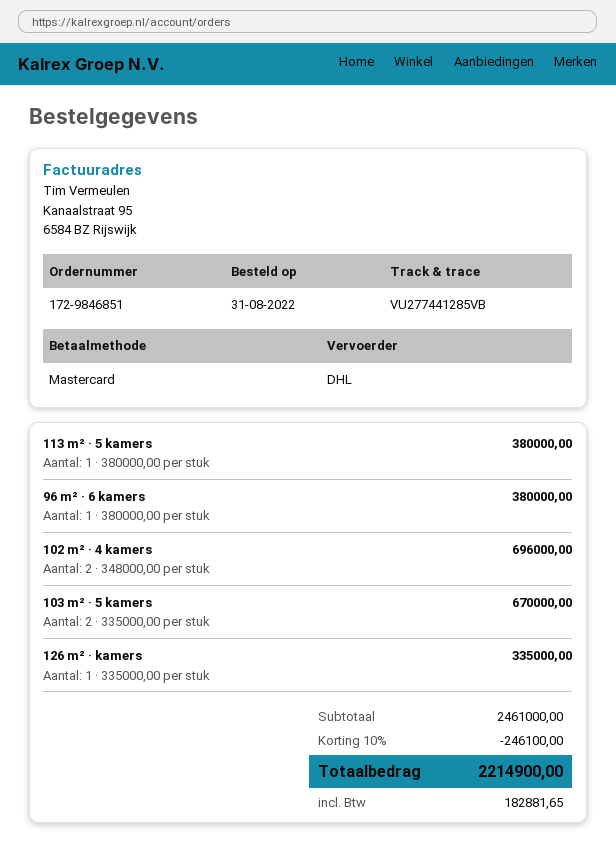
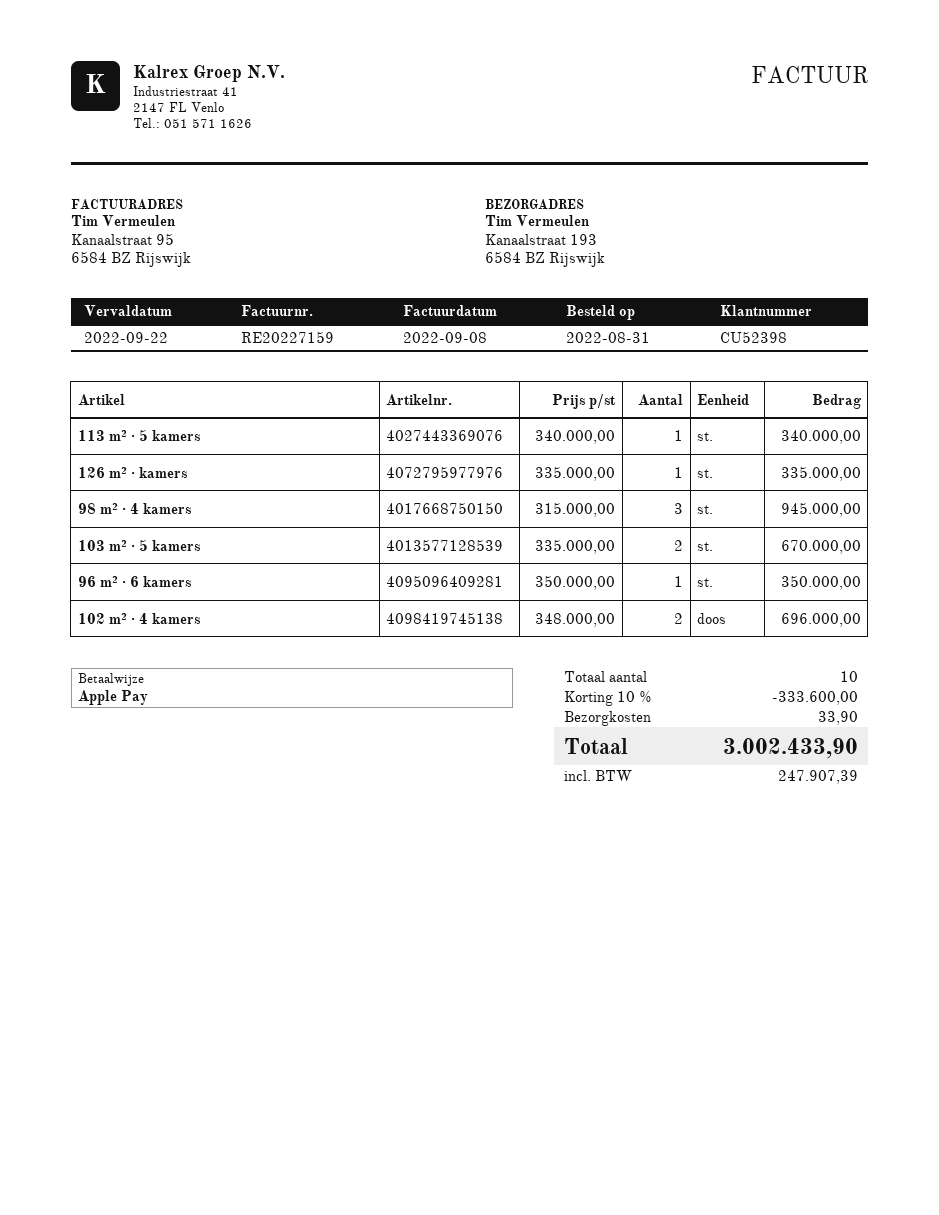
payment method: Mastercard -> Apple Pay
113 m² · 5 kamers: 1 x 380000.00 = 380000.00 -> 1 x 340000.00 = 340000.00
96 m² · 6 kamers: 1 x 380000.00 = 380000.00 -> 1 x 350000.00 = 350000.00
98 m² · 4 kamers: none -> 3 x 315000.00 = 945000.00
discount: 10% = 246100.00 -> 10% = 333600.00
shipping: none -> 33.90
tax: 182881.65 -> 247907.39
total: 2214900.00 -> 3002433.90

